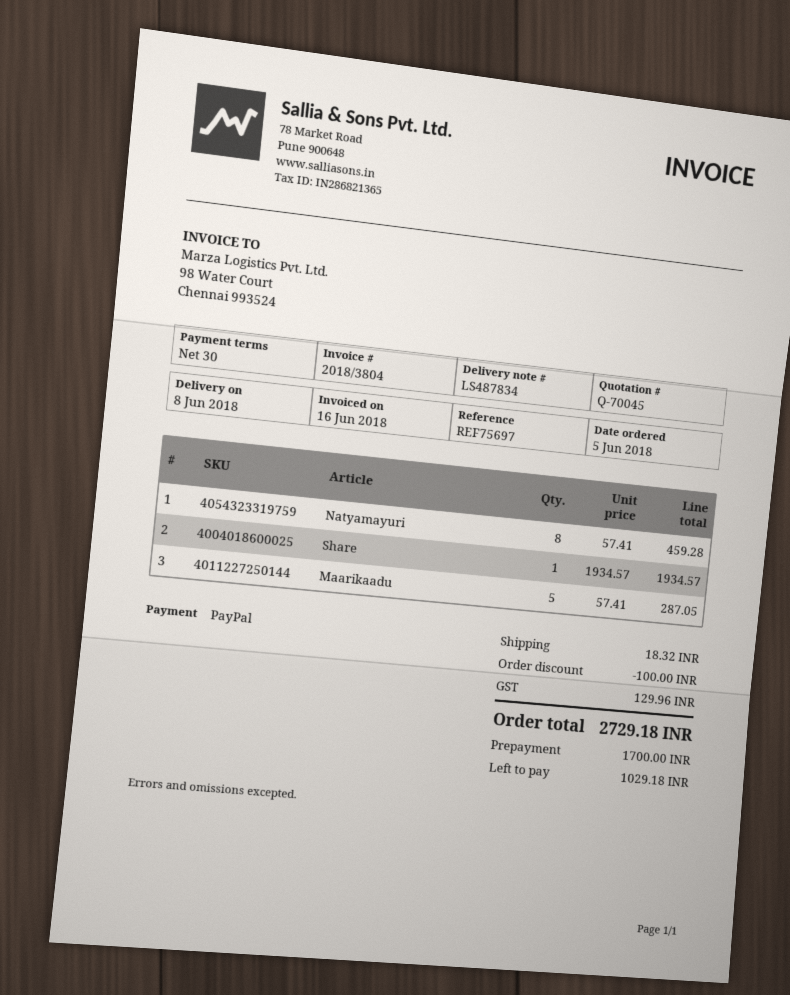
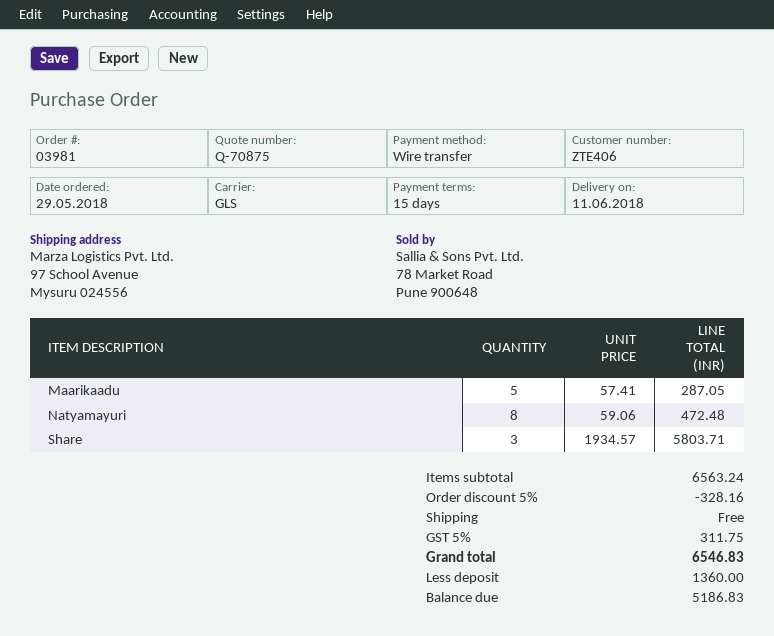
quote number: Q-70045 -> Q-70875
order date: 2018-06-05 -> 2018-05-29
delivery date: 2018-06-08 -> 2018-06-11
payment terms: 30 days -> 15 days
payment method: PayPal -> bank transfer
Natyamayuri: 8 x 57.41 = 459.28 -> 8 x 59.06 = 472.48
Share: 1 x 1934.57 = 1934.57 -> 3 x 1934.57 = 5803.71
discount: 100.00 -> 328.16
shipping: 18.32 -> 0.00
tax: 129.96 -> 311.75
total: 2729.18 -> 6546.83
deposit: 1700.00 -> 1360.00
balance: 1029.18 -> 5186.83

